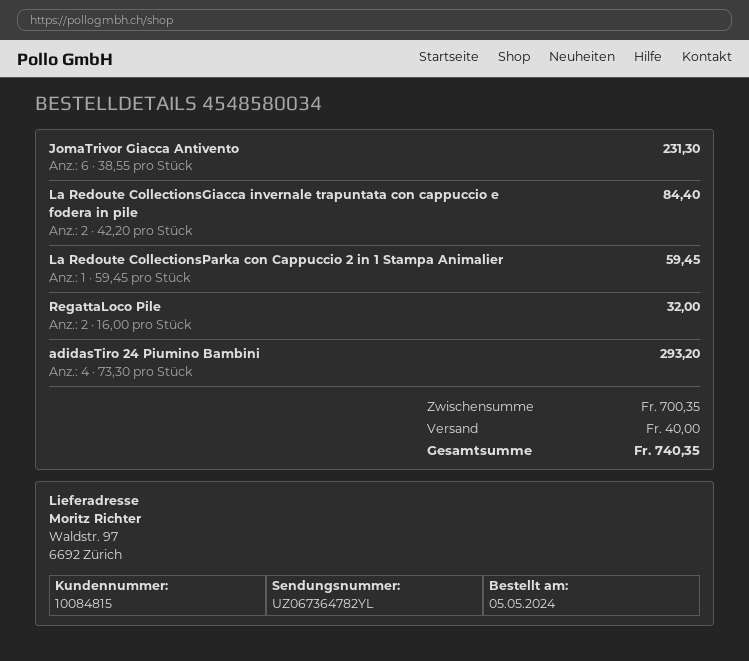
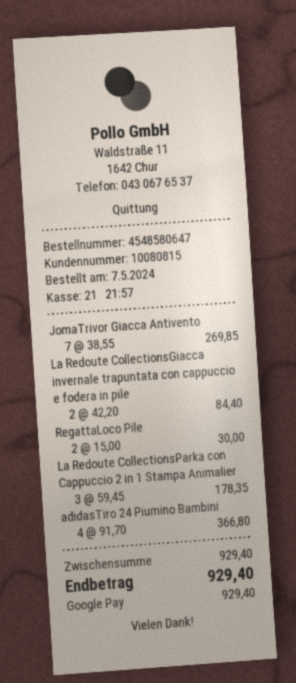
order number: 4548580034 -> 4548580647
order date: 2024-05-05 -> 2024-05-07
customer number: 10084815 -> 10080815
JomaTrivor Giacca Antivento: 6 x 38.55 = 231.30 -> 7 x 38.55 = 269.85
La Redoute CollectionsParka con Cappuccio 2 in 1 Stampa Animalier: 1 x 59.45 = 59.45 -> 3 x 59.45 = 178.35
RegattaLoco Pile: 2 x 16.00 = 32.00 -> 2 x 15.00 = 30.00
adidasTiro 24 Piumino Bambini: 4 x 73.30 = 293.20 -> 4 x 91.70 = 366.80
subtotal: 700.35 -> 929.40
shipping: 40.00 -> none
total: 740.35 -> 929.40

